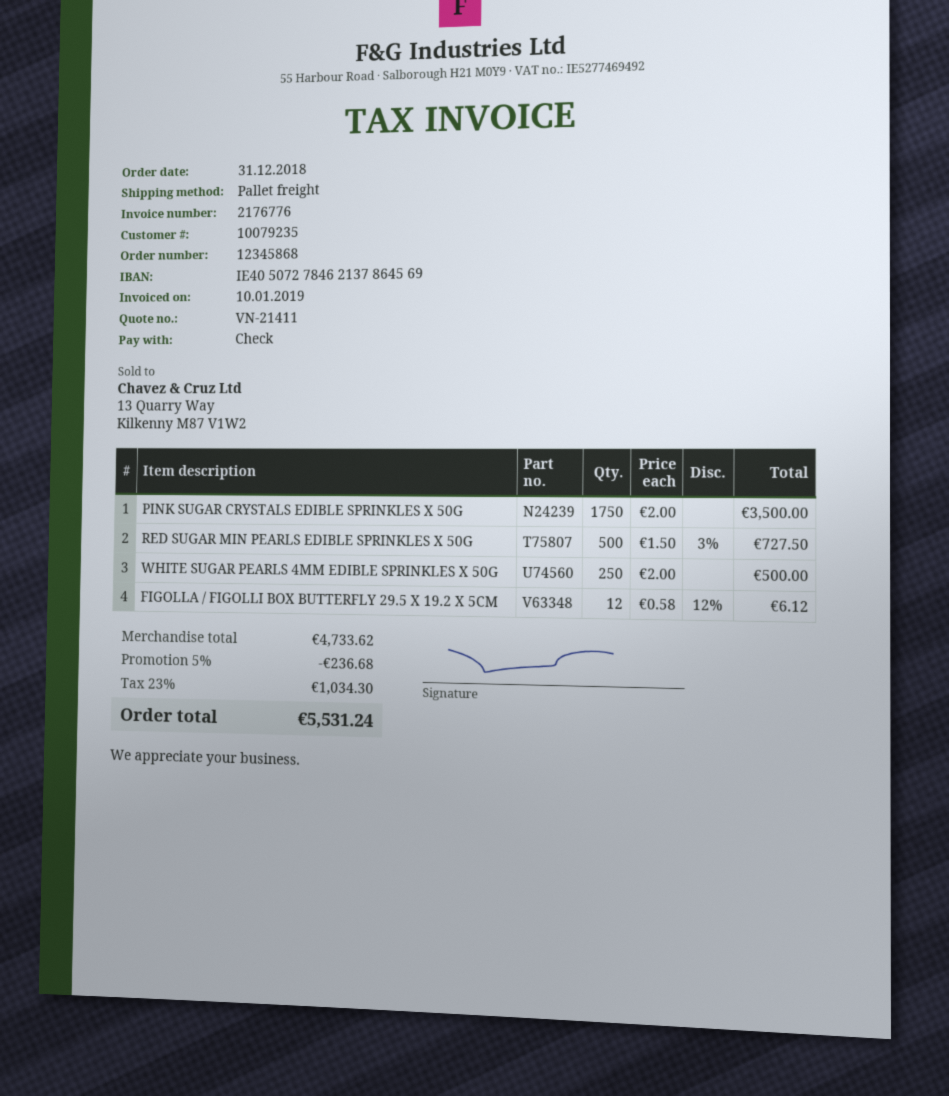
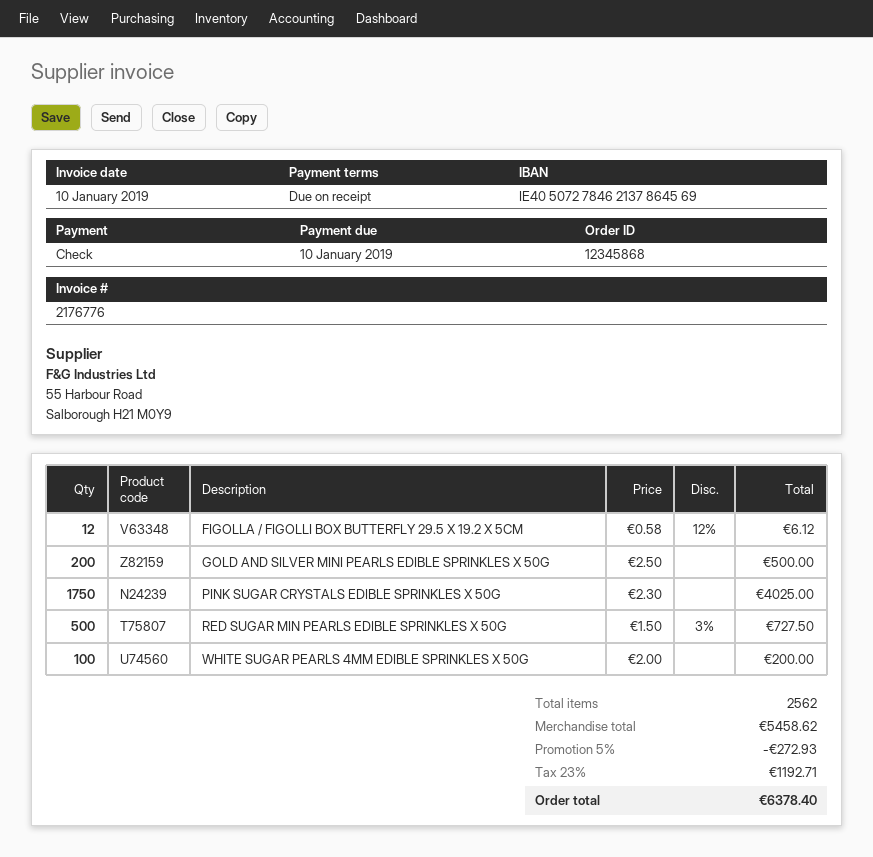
PINK SUGAR CRYSTALS EDIBLE SPRINKLES X 50G: 1750 x 2.00 = 3500.00 -> 1750 x 2.30 = 4025.00
WHITE SUGAR PEARLS 4MM EDIBLE SPRINKLES X 50G: 250 x 2.00 = 500.00 -> 100 x 2.00 = 200.00
GOLD AND SILVER MINI PEARLS EDIBLE SPRINKLES X 50G: none -> 200 x 2.50 = 500.00
subtotal: 4733.62 -> 5458.62
discount: 5% = 236.68 -> 5% = 272.93
tax: 23% = 1034.30 -> 23% = 1192.71
total: 5531.24 -> 6378.40

